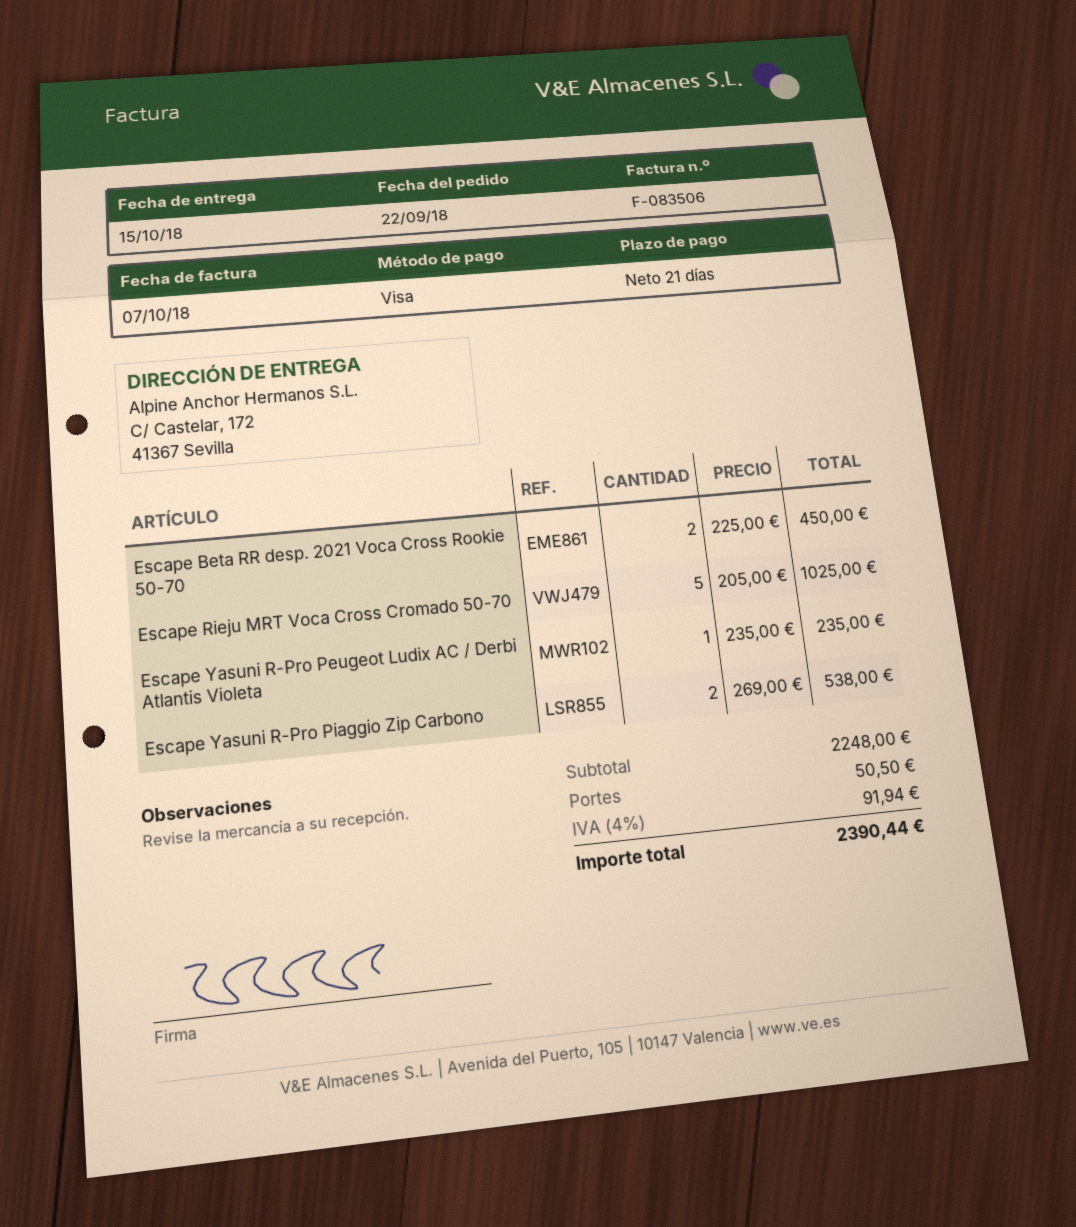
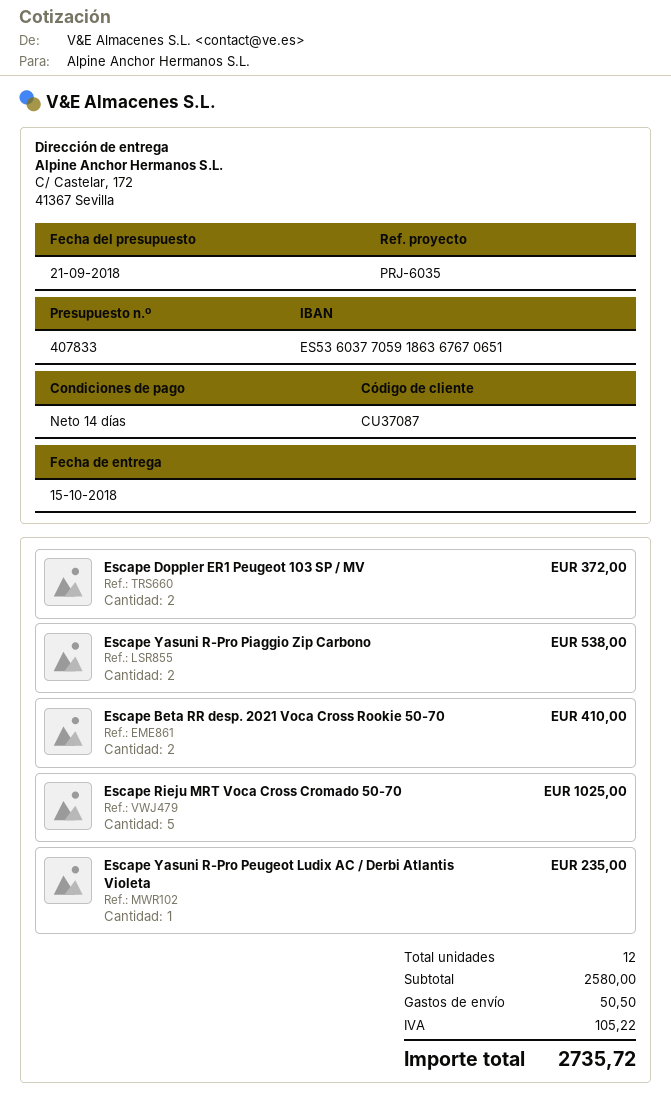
payment terms: 21 days -> 14 days
Escape Beta RR desp. 2021 Voca Cross Rookie 50-70: 2 for 450.00 -> 2 for 410.00
Escape Doppler ER1 Peugeot 103 SP / MV: none -> 2 for 372.00
subtotal: 2248.00 -> 2580.00
tax: 91.94 -> 105.22
total: 2390.44 -> 2735.72

